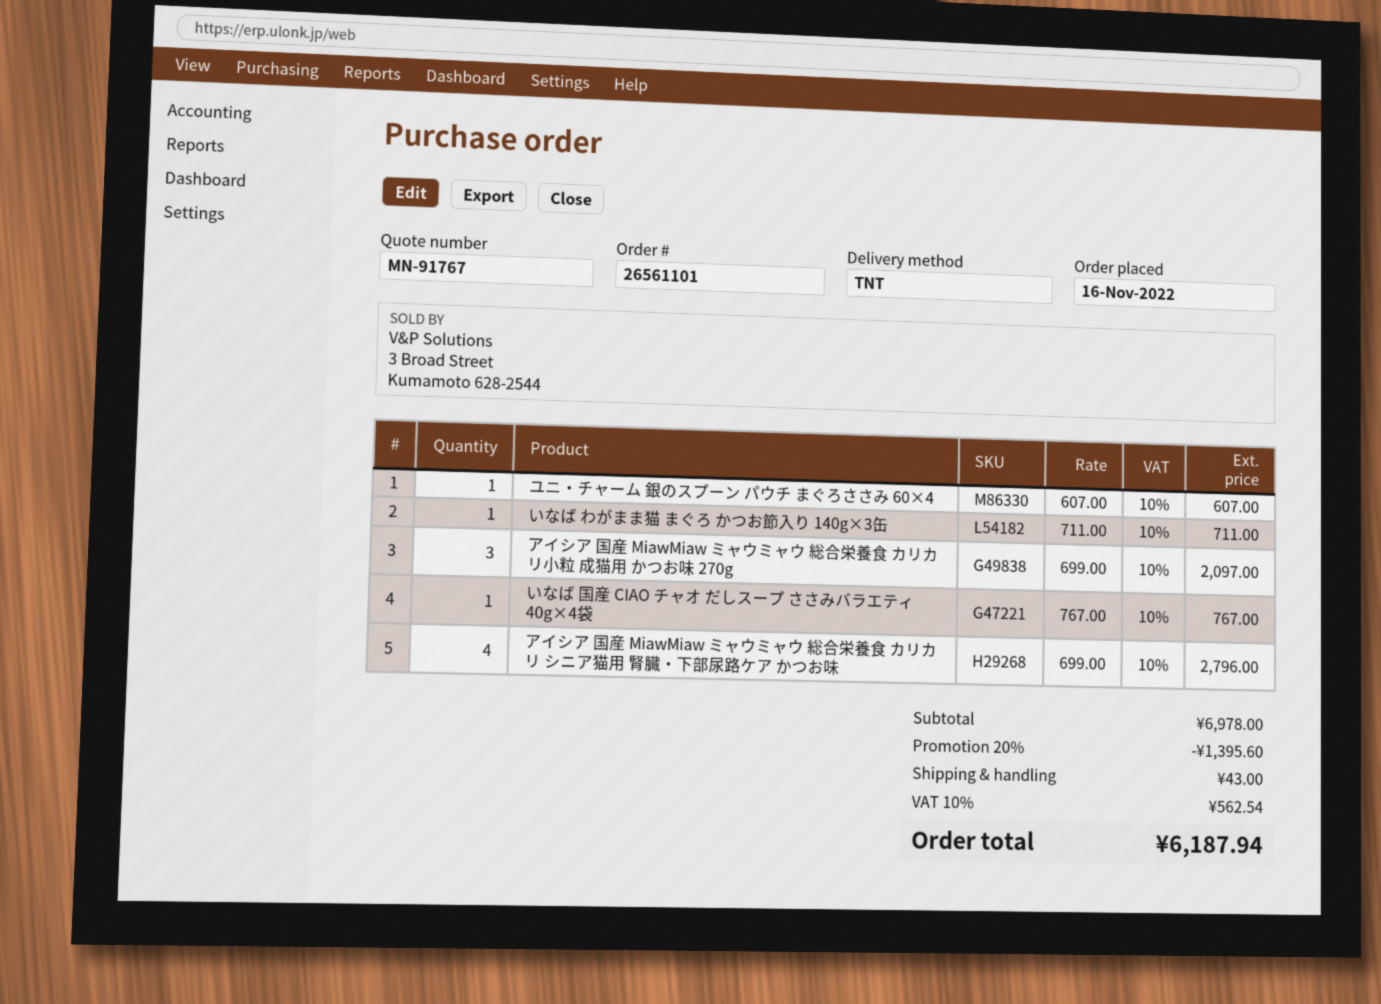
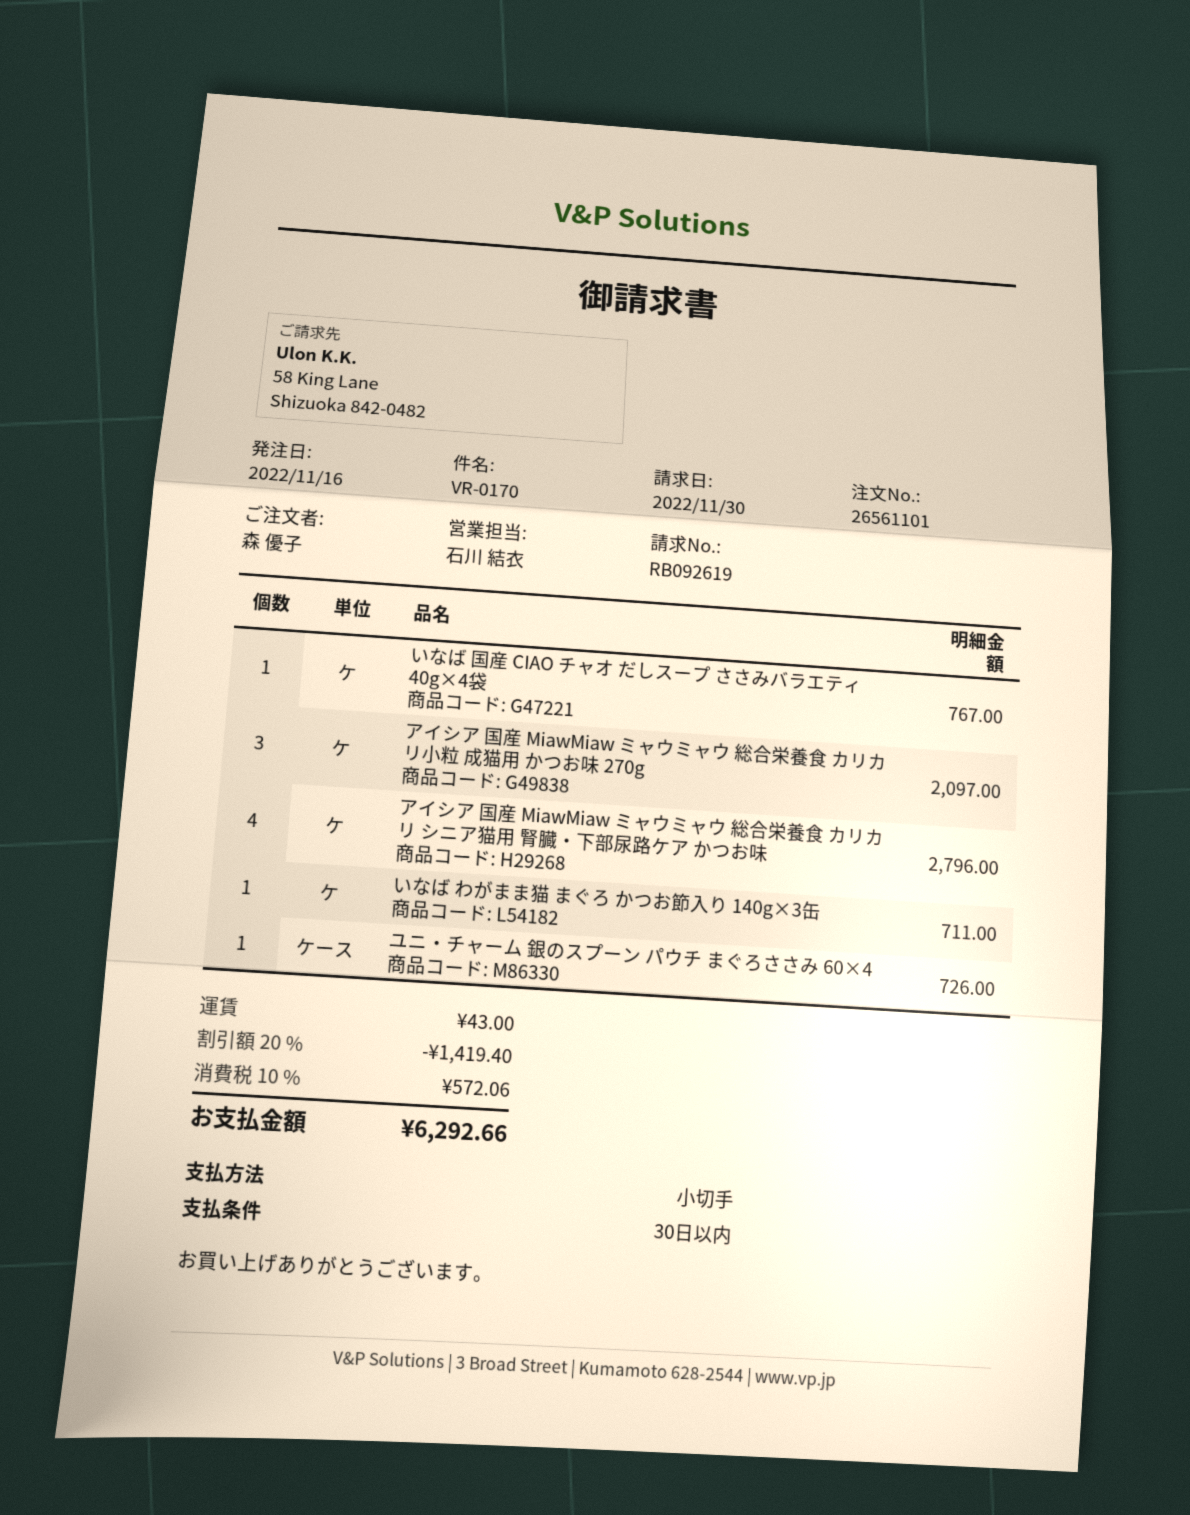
ユニ・チャーム 銀のスプーン パウチ まぐろささみ 60×4: 1 for 607.00 -> 1 for 726.00
discount: 20% = 1395.60 -> 20% = 1419.40
tax: 10% = 562.54 -> 10% = 572.06
total: 6187.94 -> 6292.66

